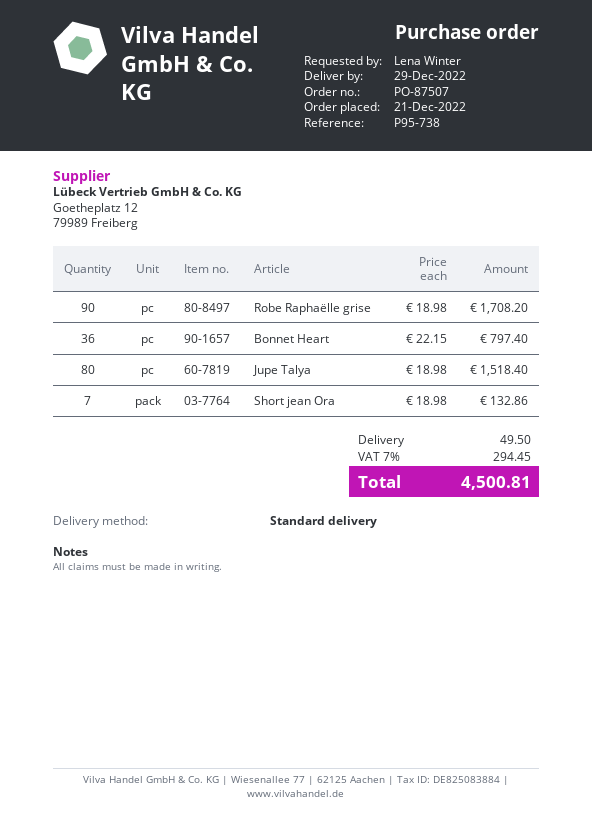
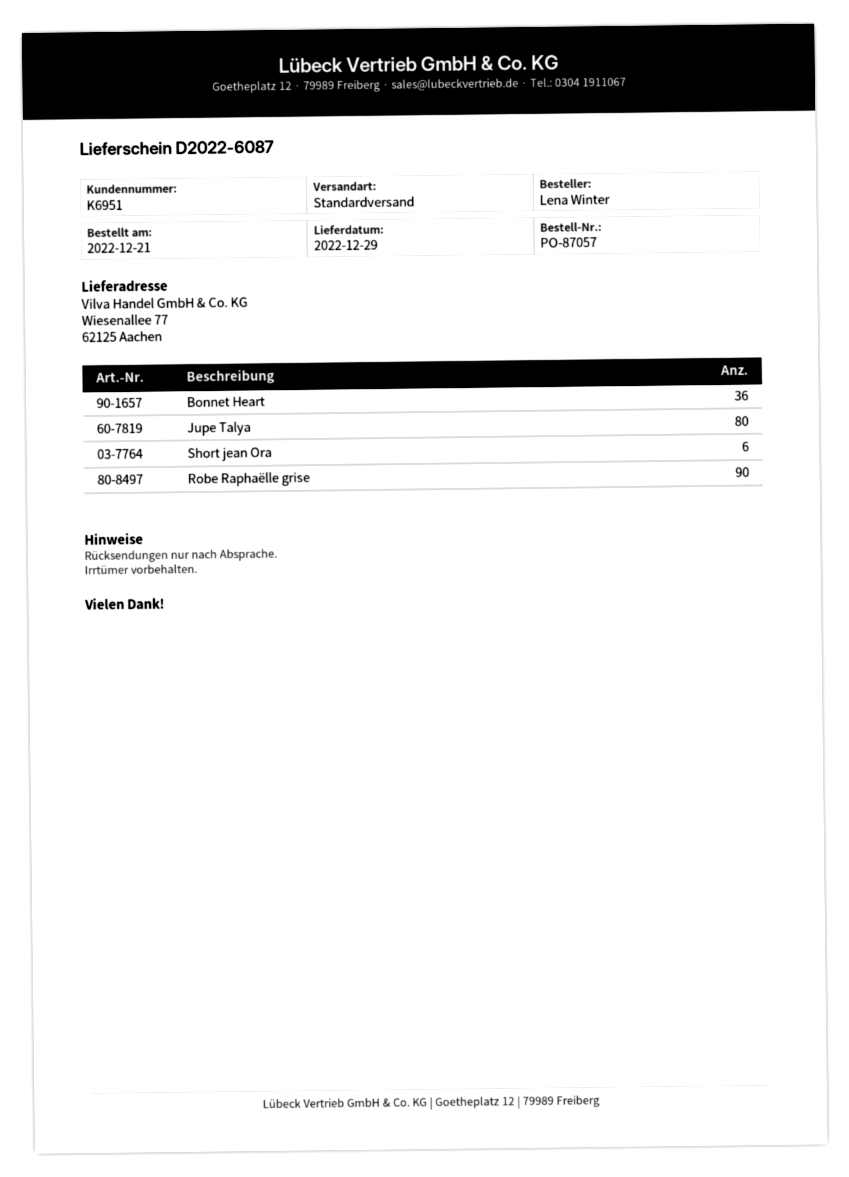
order number: PO-87507 -> PO-87057
Short jean Ora: 7 -> 6

